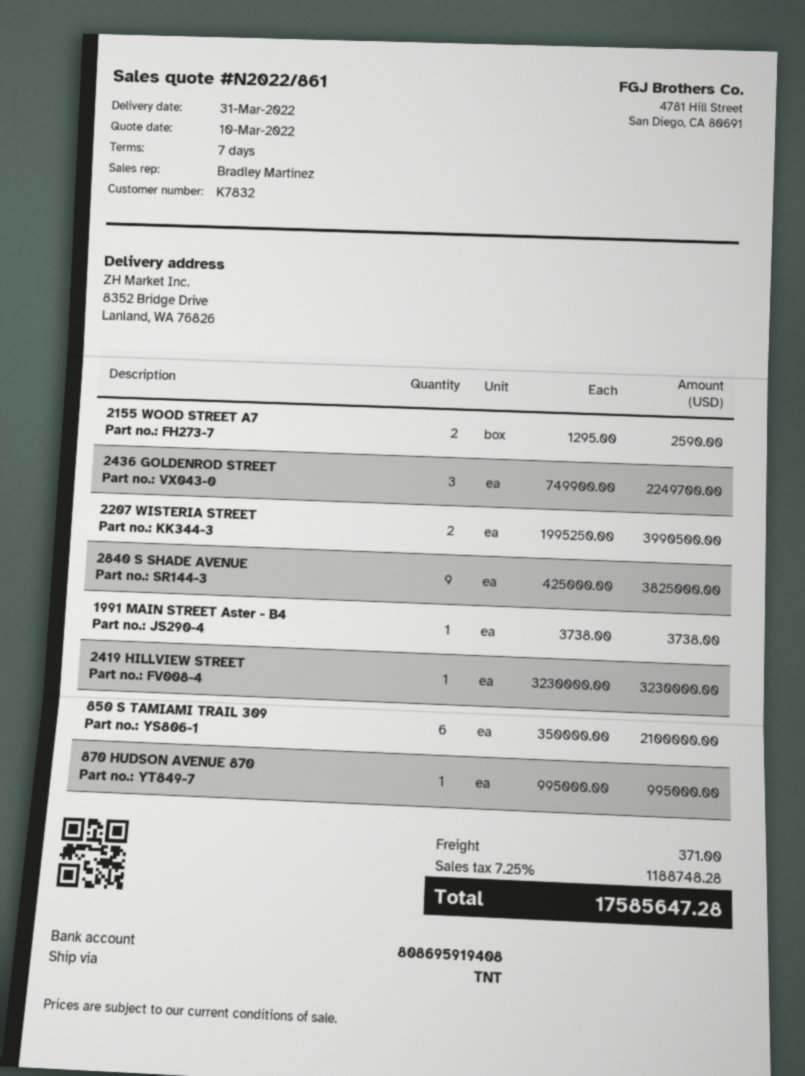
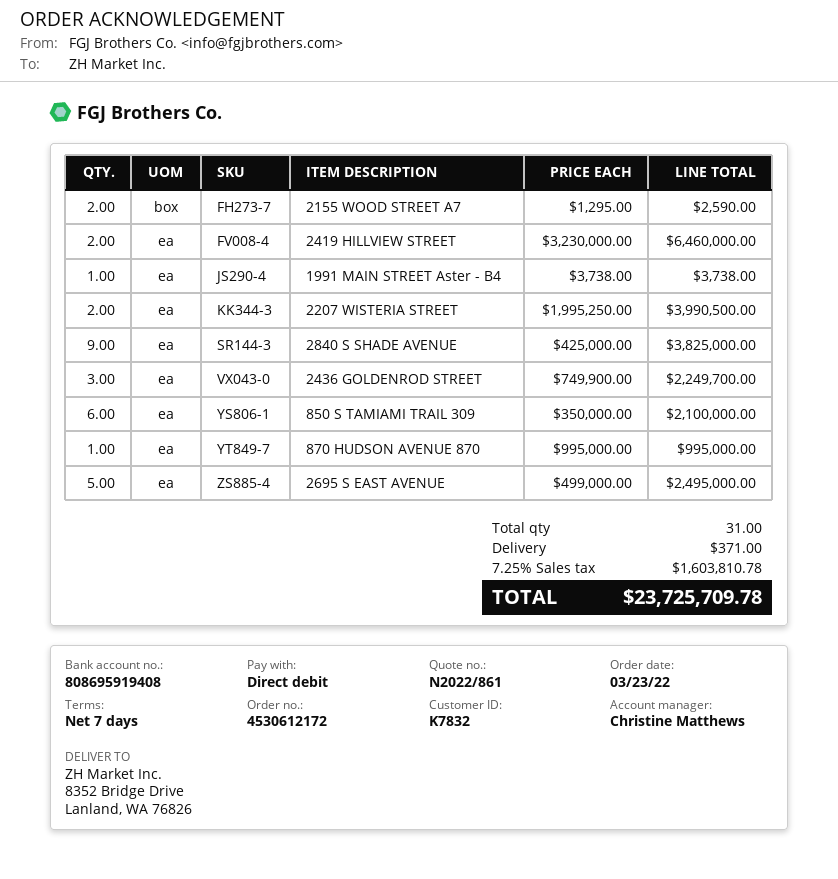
sales rep: Bradley Martinez -> Christine Matthews
2419 HILLVIEW STREET: 1 x 3230000.00 = 3230000.00 -> 2 x 3230000.00 = 6460000.00
2695 S EAST AVENUE: none -> 5 x 499000.00 = 2495000.00
tax: 7.25% = 1188748.28 -> 7.25% = 1603810.78
total: 17585647.28 -> 23725709.78

